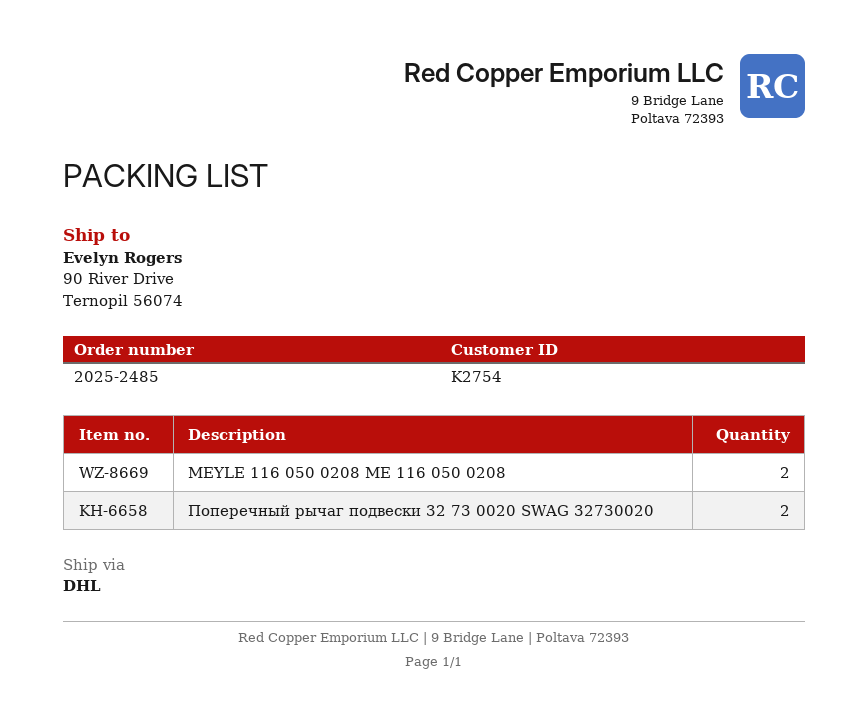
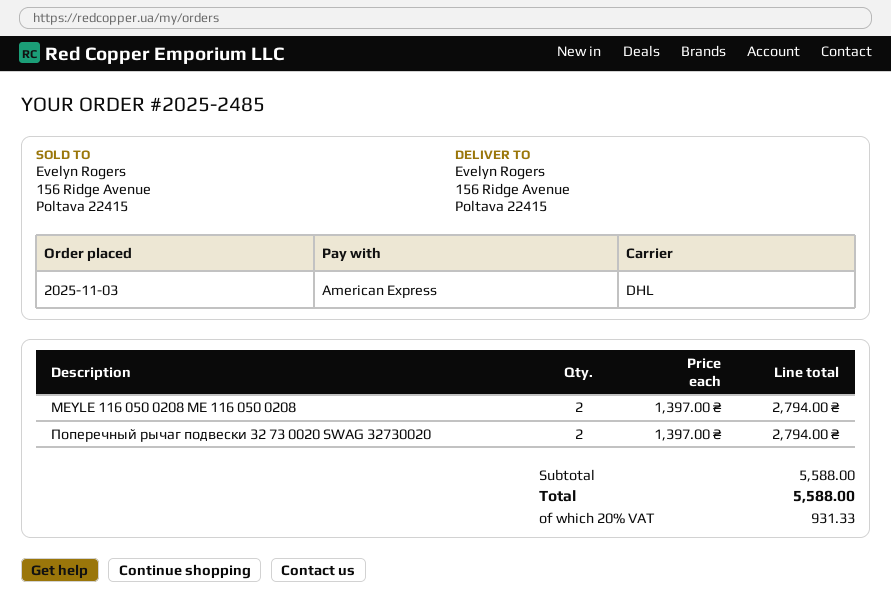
ship to: 90 River Drive, Ternopil 56074 -> 156 Ridge Avenue, Poltava 22415

